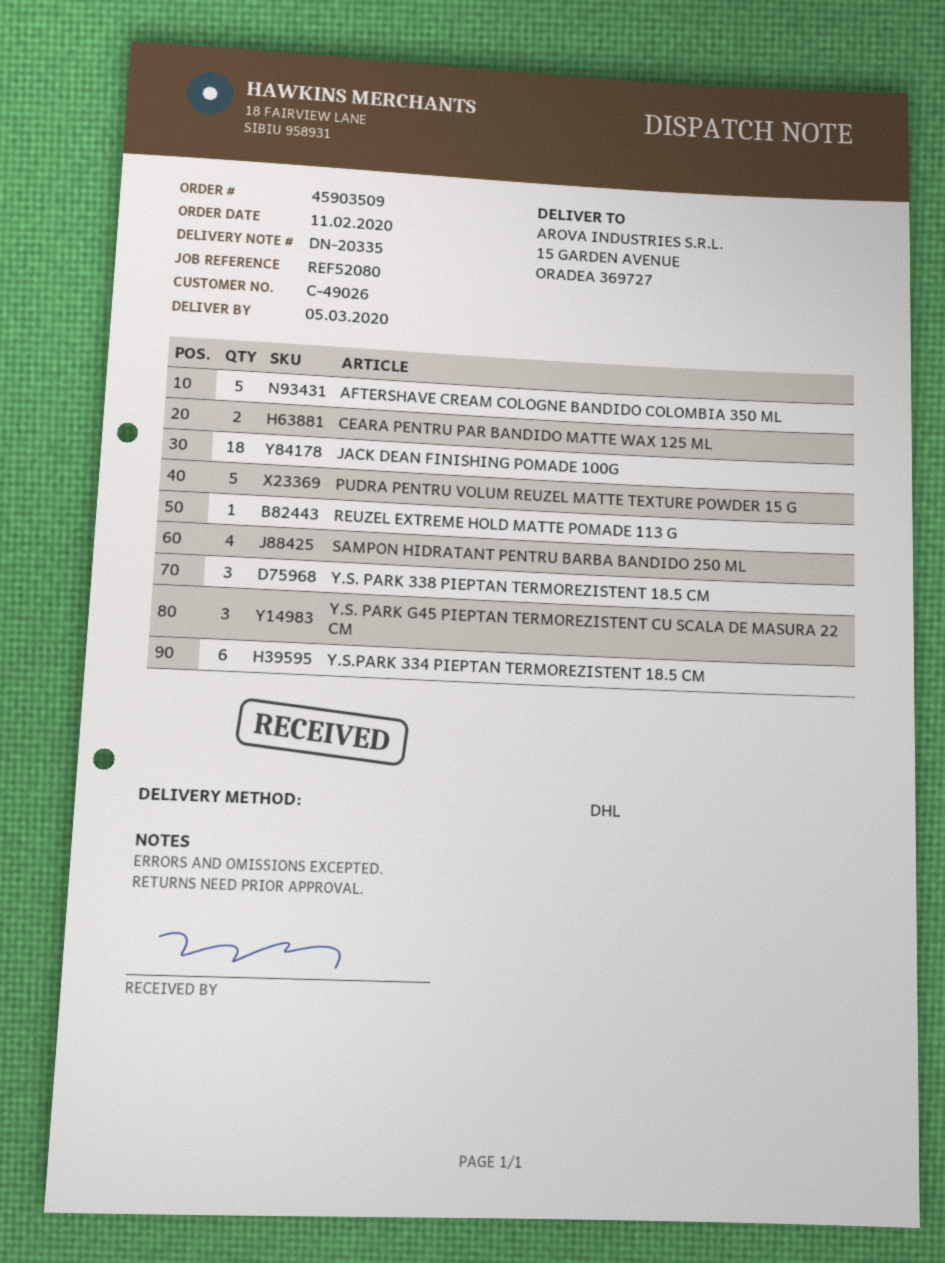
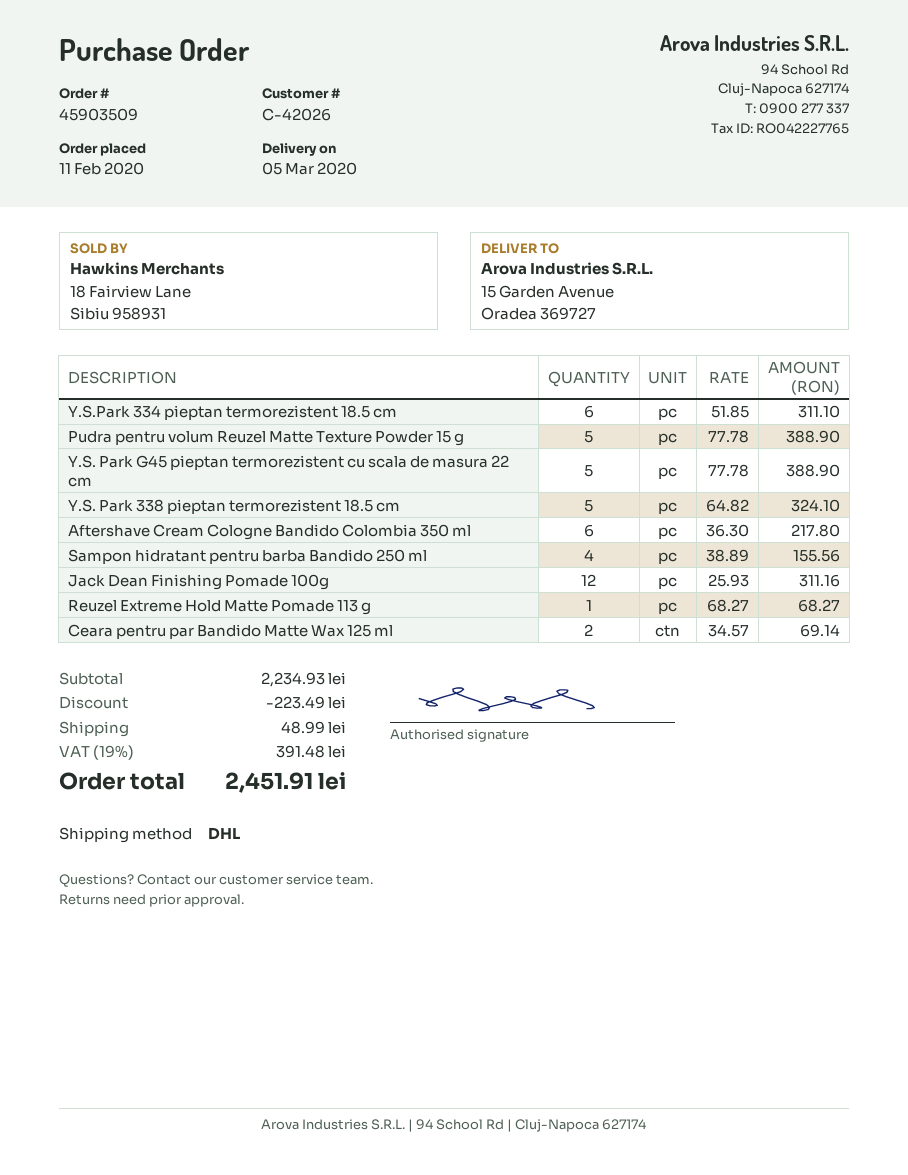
customer number: C-49026 -> C-42026
AFTERSHAVE CREAM COLOGNE BANDIDO COLOMBIA 350 ML: 5 -> 6
JACK DEAN FINISHING POMADE 100G: 18 -> 12
Y.S. PARK 338 PIEPTAN TERMOREZISTENT 18.5 CM: 3 -> 5
Y.S. PARK G45 PIEPTAN TERMOREZISTENT CU SCALA DE MASURA 22 CM: 3 -> 5

